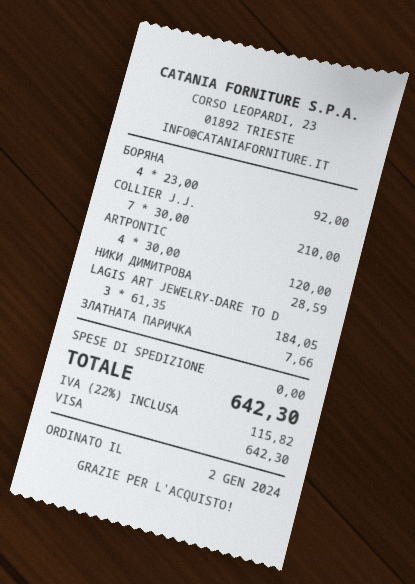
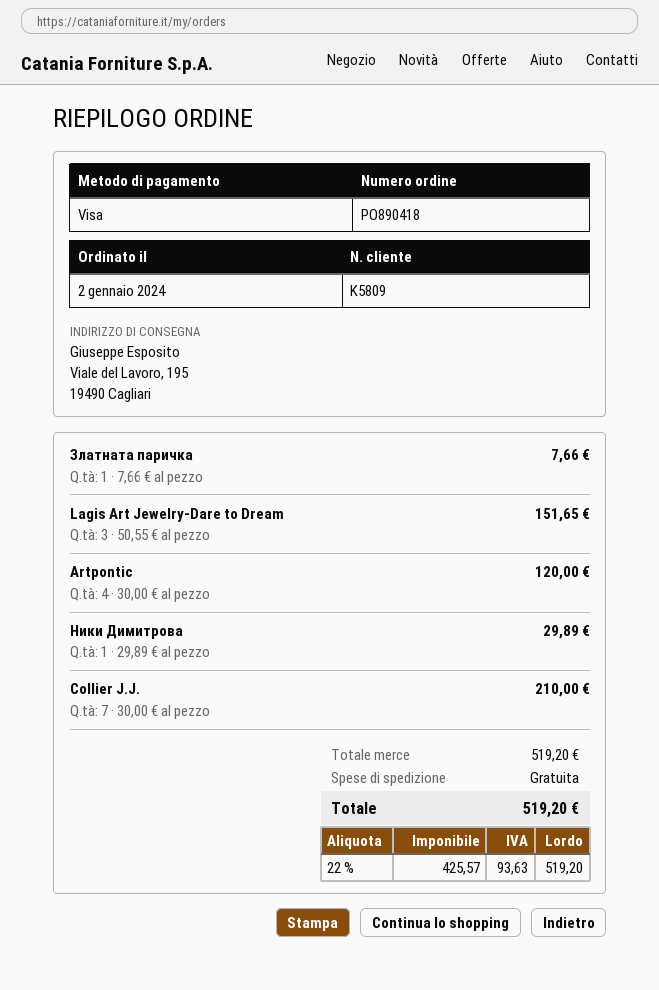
БОРЯНА: 4 x 23.00 = 92.00 -> none
НИКИ ДИМИТРОВА: 1 x 28.59 = 28.59 -> 1 x 29.89 = 29.89
LAGIS ART JEWELRY-DARE TO D: 3 x 61.35 = 184.05 -> 3 x 50.55 = 151.65
tax: 22% = 115.82 -> 22% = 93.63
total: 642.30 -> 519.20

